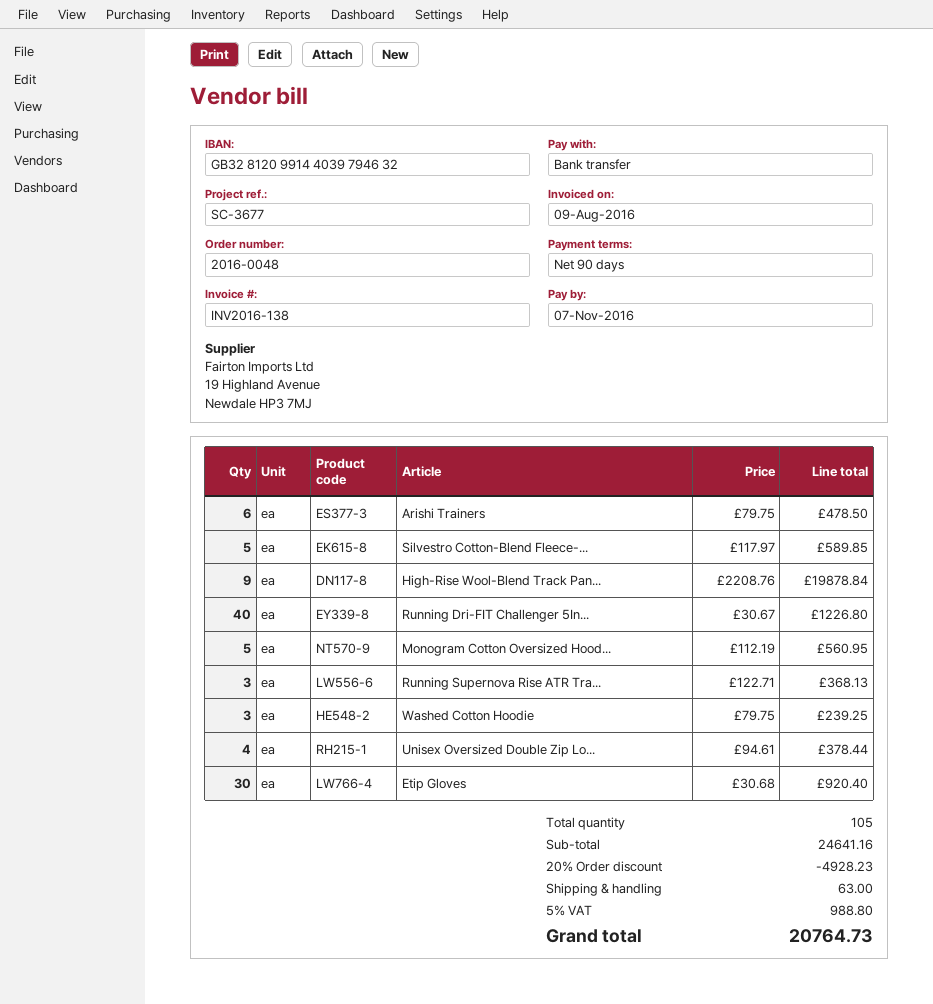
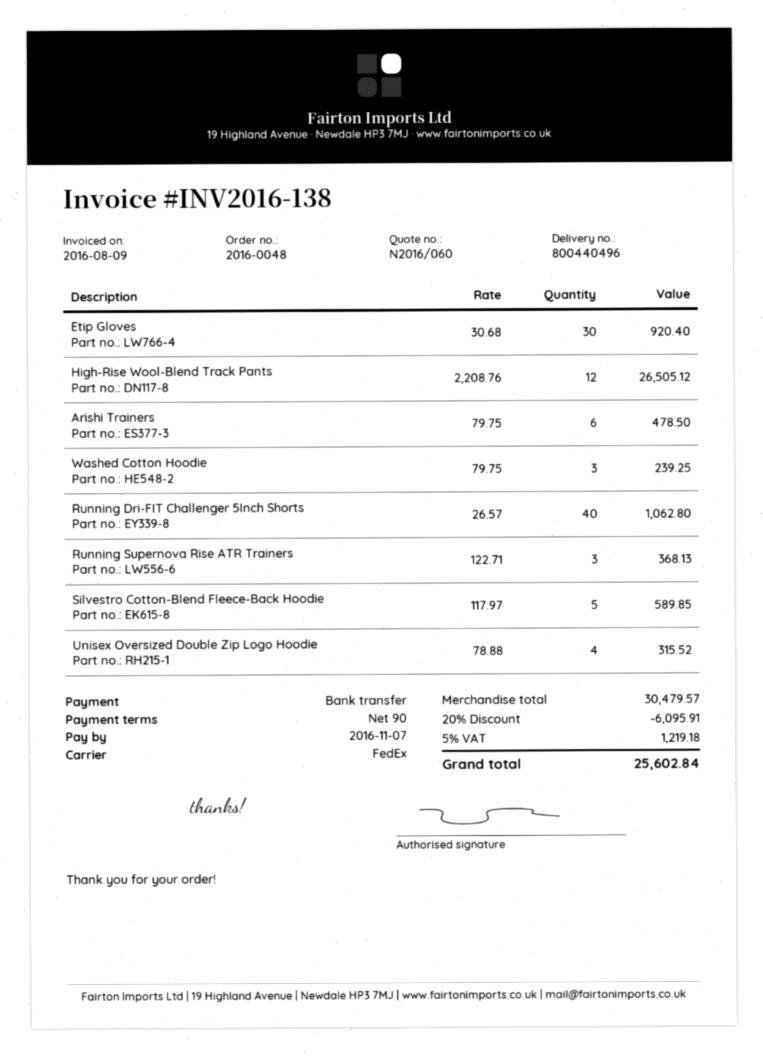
High-Rise Wool-Blend Track Pan...: 9 x 2208.76 = 19878.84 -> 12 x 2208.76 = 26505.12
Running Dri-FIT Challenger 5In...: 40 x 30.67 = 1226.80 -> 40 x 26.57 = 1062.80
Monogram Cotton Oversized Hood...: 5 x 112.19 = 560.95 -> none
Unisex Oversized Double Zip Lo...: 4 x 94.61 = 378.44 -> 4 x 78.88 = 315.52
subtotal: 24641.16 -> 30479.57
discount: 20% = 4928.23 -> 20% = 6095.91
shipping: 63.00 -> none
tax: 5% = 988.80 -> 5% = 1219.18
total: 20764.73 -> 25602.84

